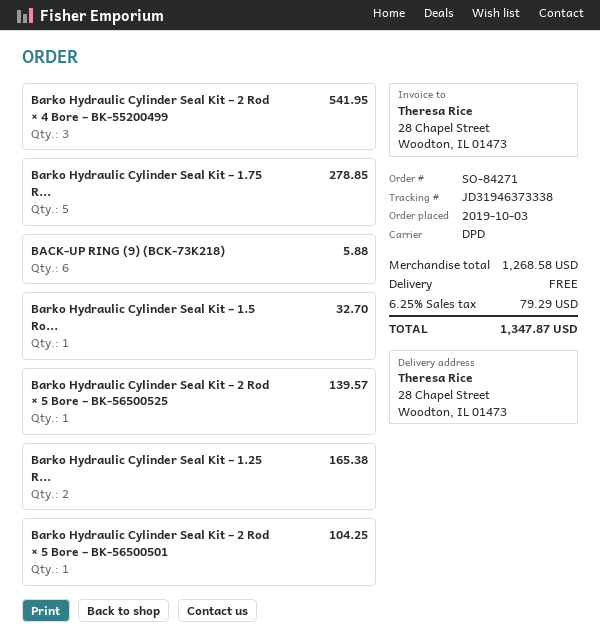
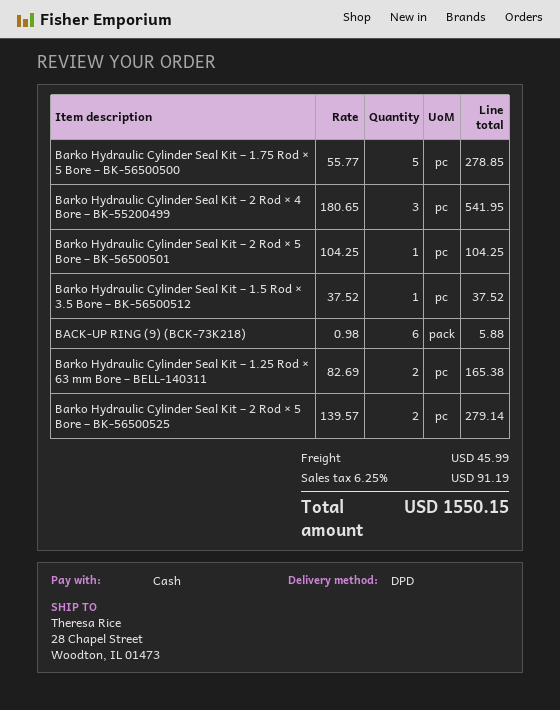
Barko Hydraulic Cylinder Seal Kit – 1.5 Ro...: 1 for 32.70 -> 1 for 37.52
Barko Hydraulic Cylinder Seal Kit – 2 Rod × 5 Bore – BK-56500525: 1 for 139.57 -> 2 for 279.14
shipping: 0.00 -> 45.99
tax: 6.25% = 79.29 -> 6.25% = 91.19
total: 1347.87 -> 1550.15

